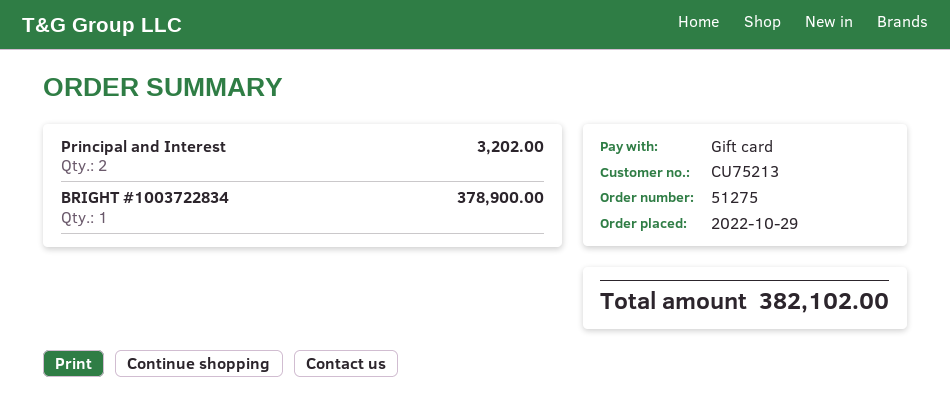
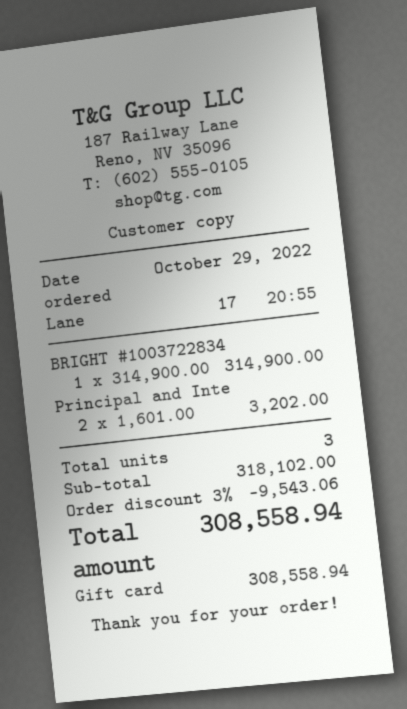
BRIGHT #1003722834: 1 for 378900.00 -> 1 for 314900.00
discount: none -> 3% = 9543.06
total: 382102.00 -> 308558.94

